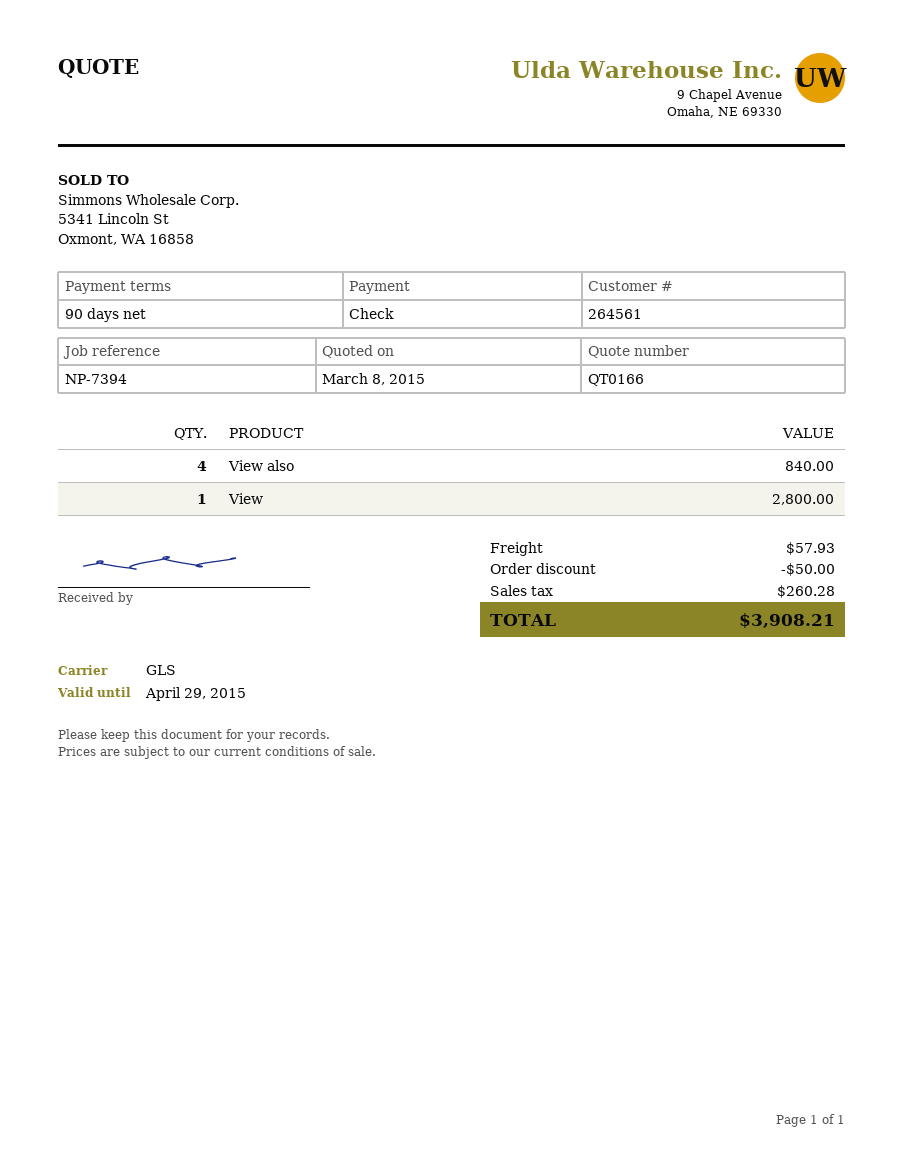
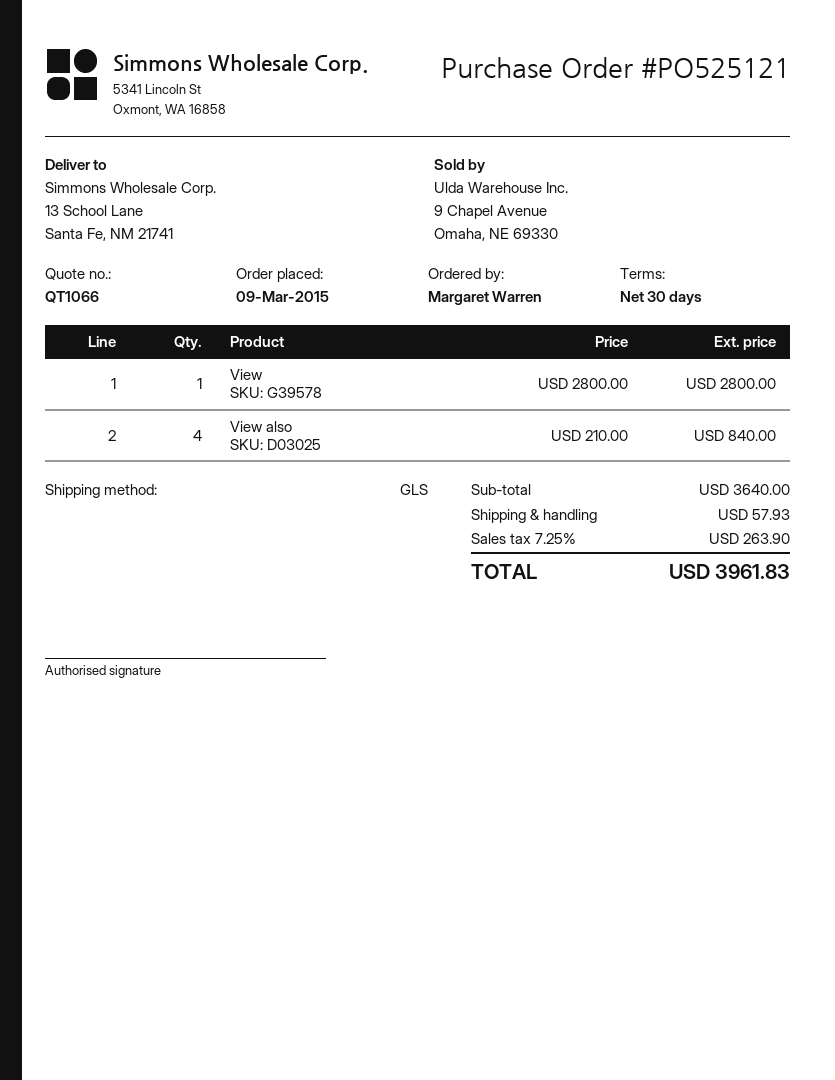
quote number: QT0166 -> QT1066
payment terms: 90 days -> 30 days
discount: 50.00 -> none
tax: 260.28 -> 263.90
total: 3908.21 -> 3961.83

